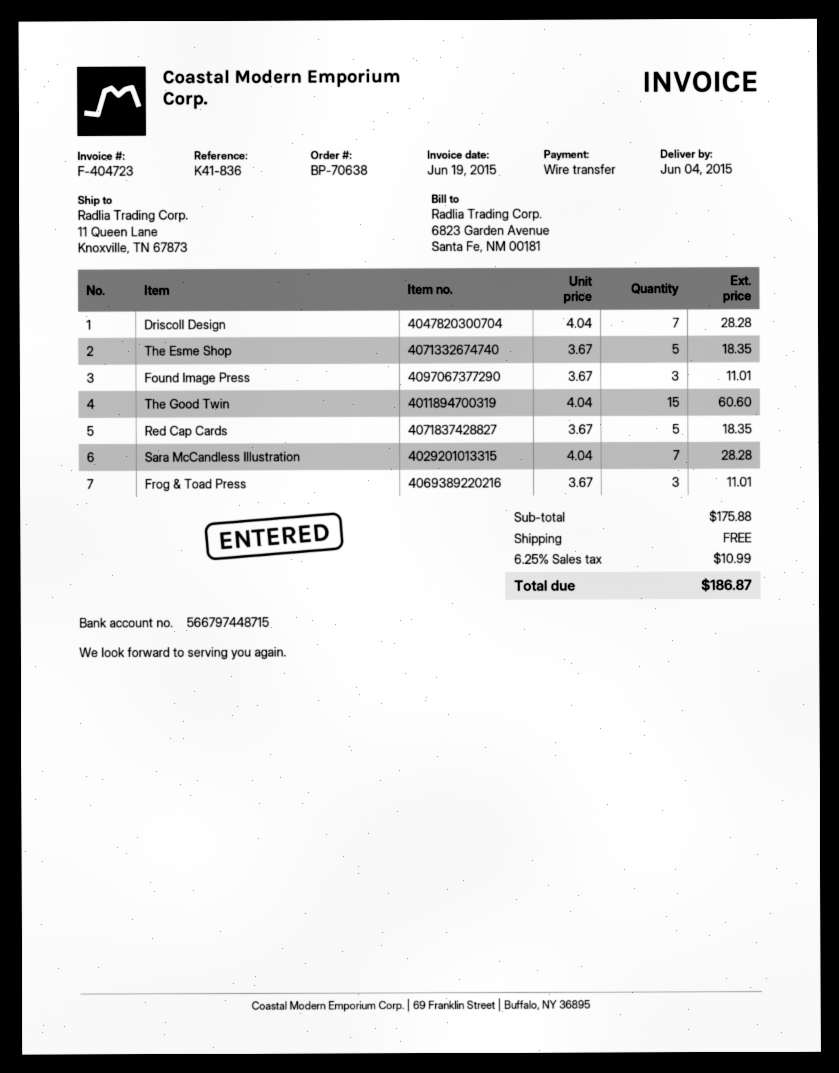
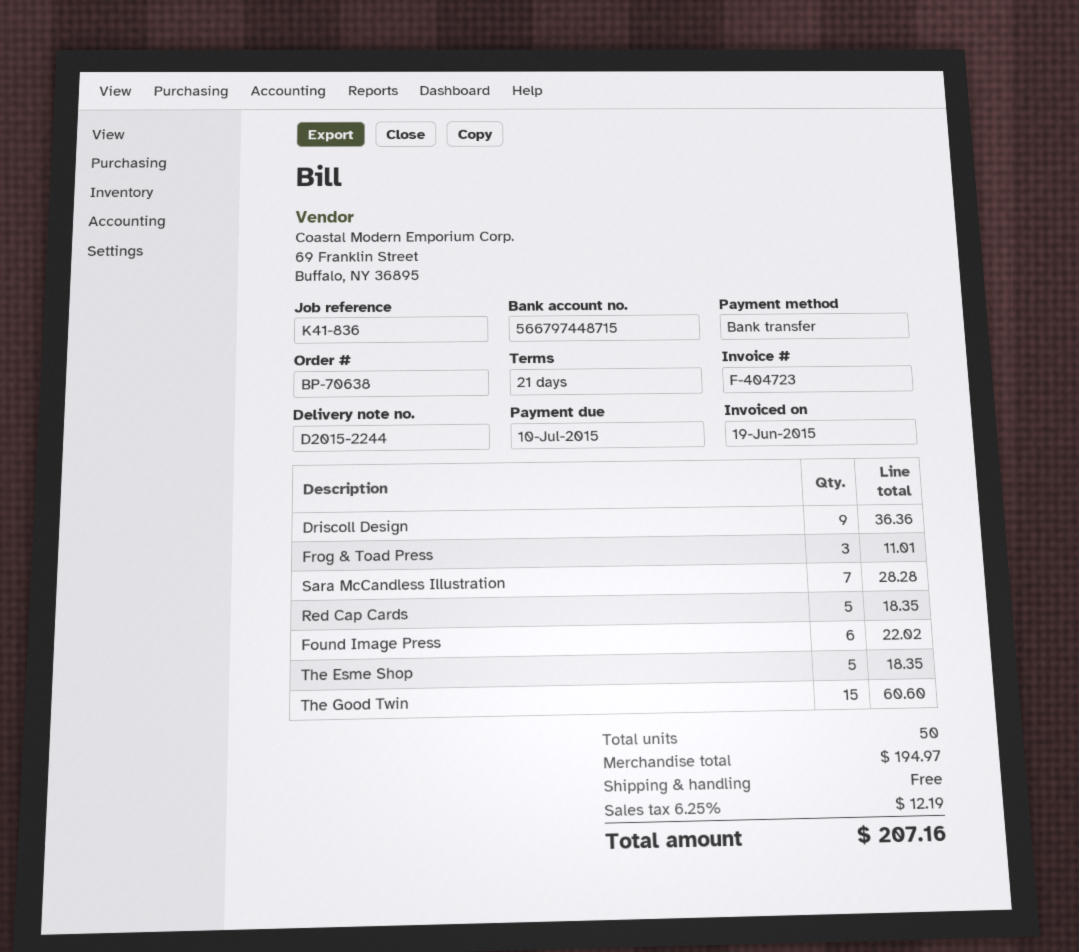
Driscoll Design: 7 for 28.28 -> 9 for 36.36
Found Image Press: 3 for 11.01 -> 6 for 22.02
subtotal: 175.88 -> 194.97
tax: 6.25% = 10.99 -> 6.25% = 12.19
total: 186.87 -> 207.16

